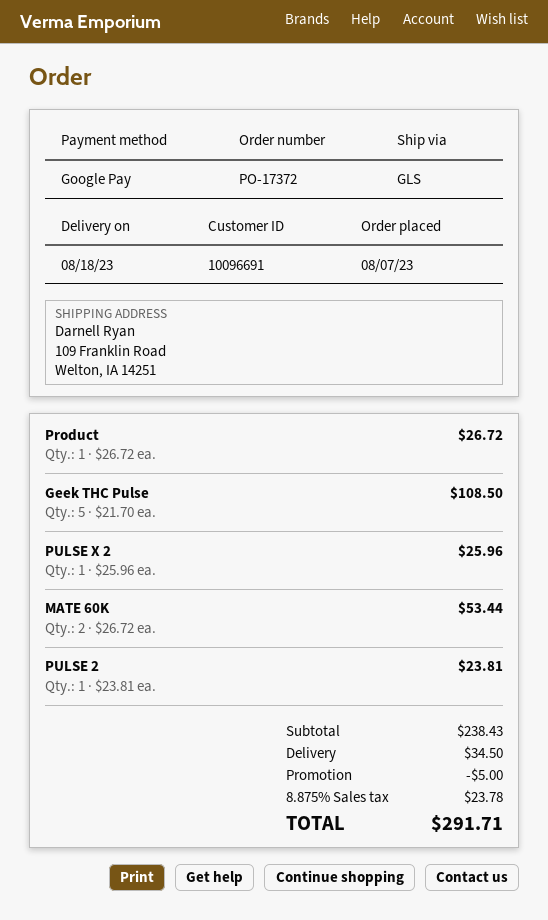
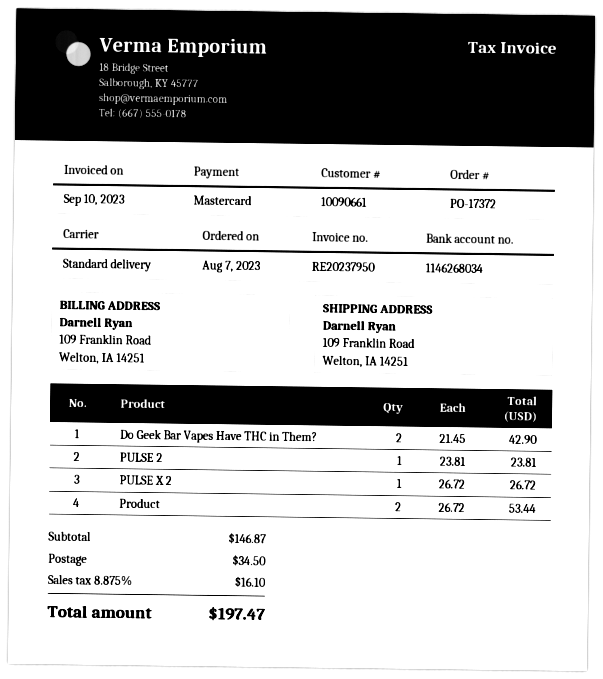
customer number: 10096691 -> 10090661
payment method: Google Pay -> Mastercard
shipping method: GLS -> standard
Product: 1 x 26.72 = 26.72 -> 2 x 26.72 = 53.44
Geek THC Pulse: 5 x 21.70 = 108.50 -> none
PULSE X 2: 1 x 25.96 = 25.96 -> 1 x 26.72 = 26.72
MATE 60K: 2 x 26.72 = 53.44 -> none
Do Geek Bar Vapes Have THC in Them?: none -> 2 x 21.45 = 42.90
subtotal: 238.43 -> 146.87
discount: 5.00 -> none
tax: 8.875% = 23.78 -> 8.875% = 16.10
total: 291.71 -> 197.47

